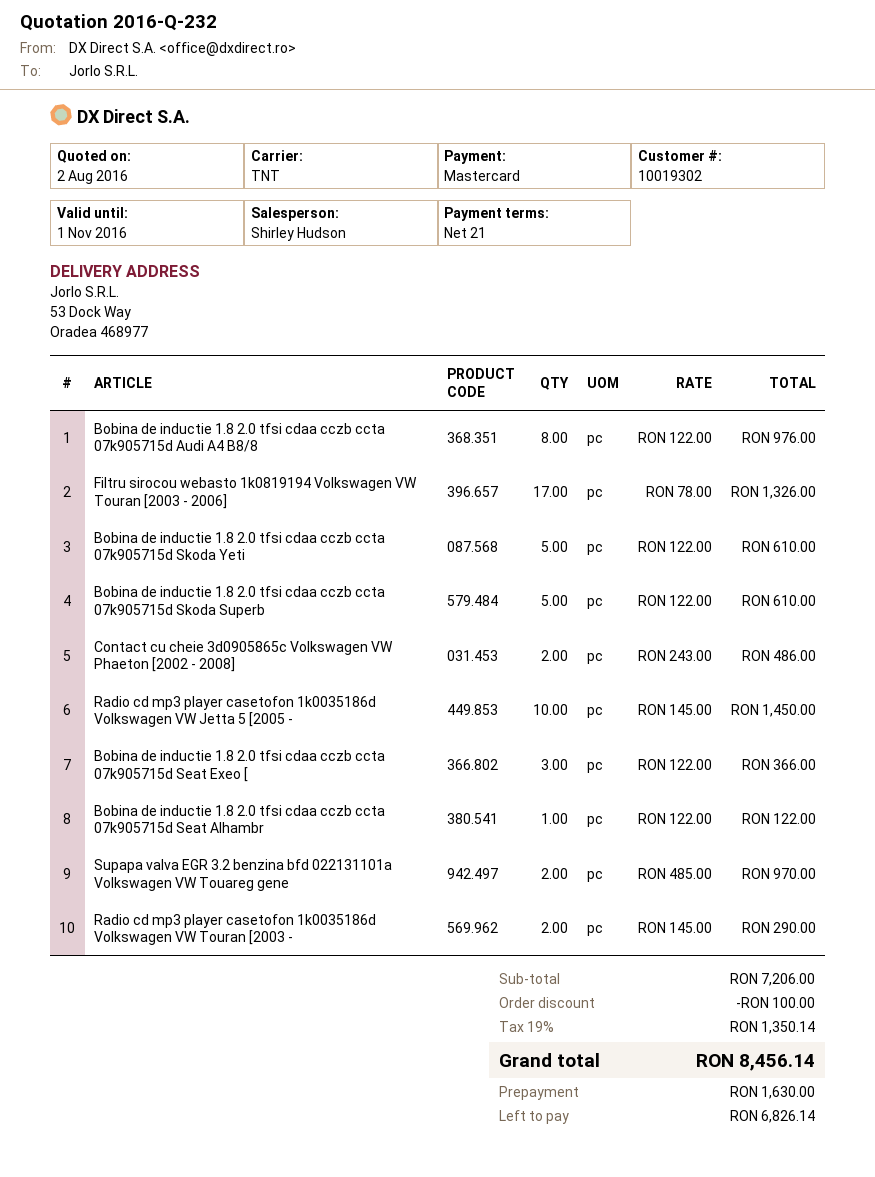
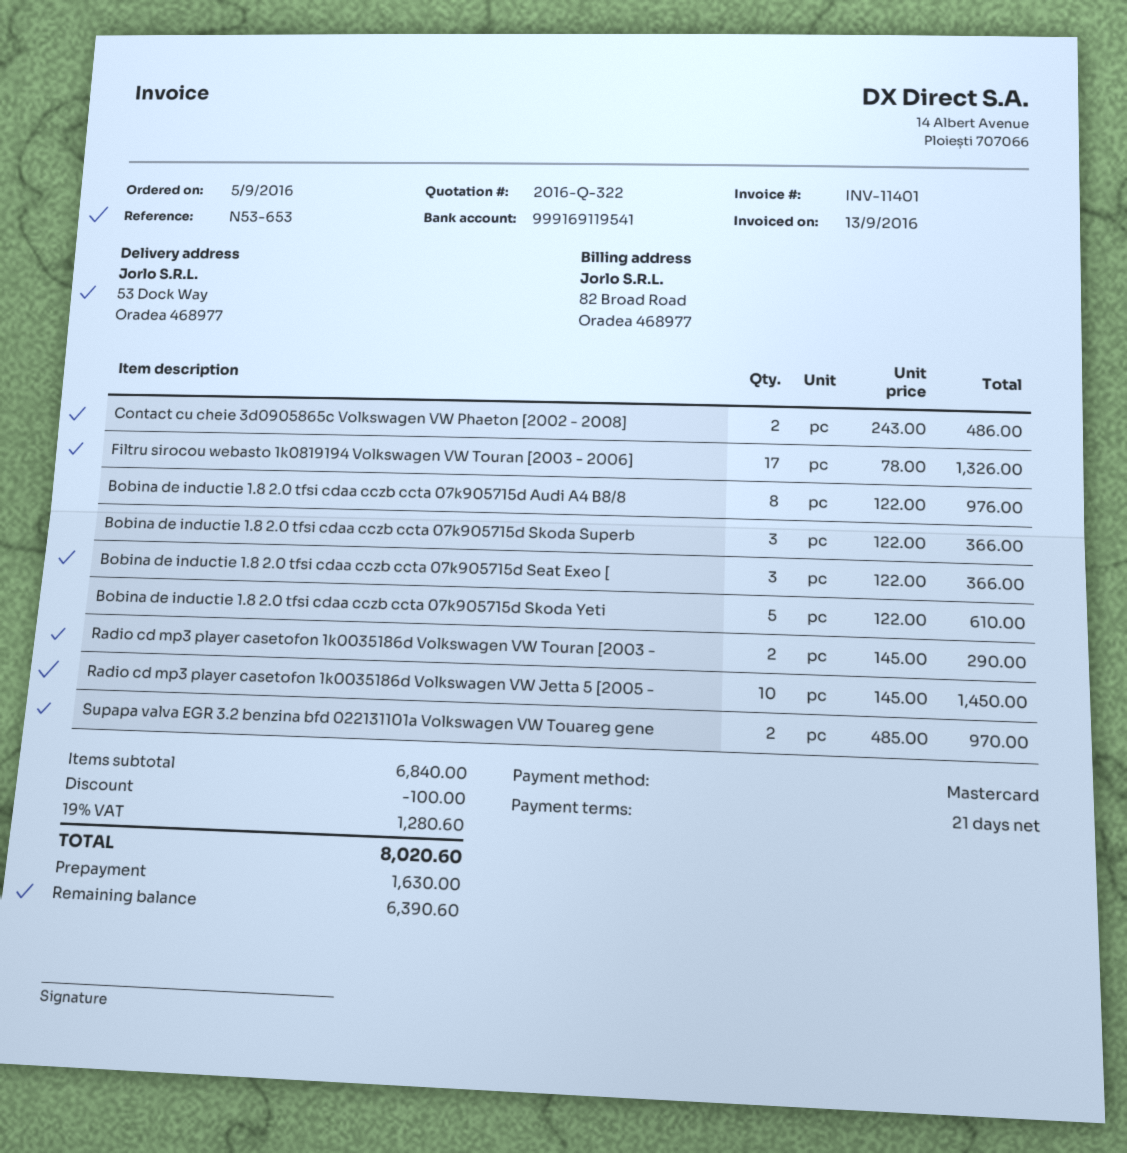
quote number: 2016-Q-232 -> 2016-Q-322
Bobina de inductie 1.8 2.0 tfsi cdaa cczb ccta 07k905715d Skoda Superb: 5 x 122.00 = 610.00 -> 3 x 122.00 = 366.00
Bobina de inductie 1.8 2.0 tfsi cdaa cczb ccta 07k905715d Seat Alhambr: 1 x 122.00 = 122.00 -> none
subtotal: 7206.00 -> 6840.00
tax: 19% = 1350.14 -> 19% = 1280.60
total: 8456.14 -> 8020.60
balance: 6826.14 -> 6390.60

